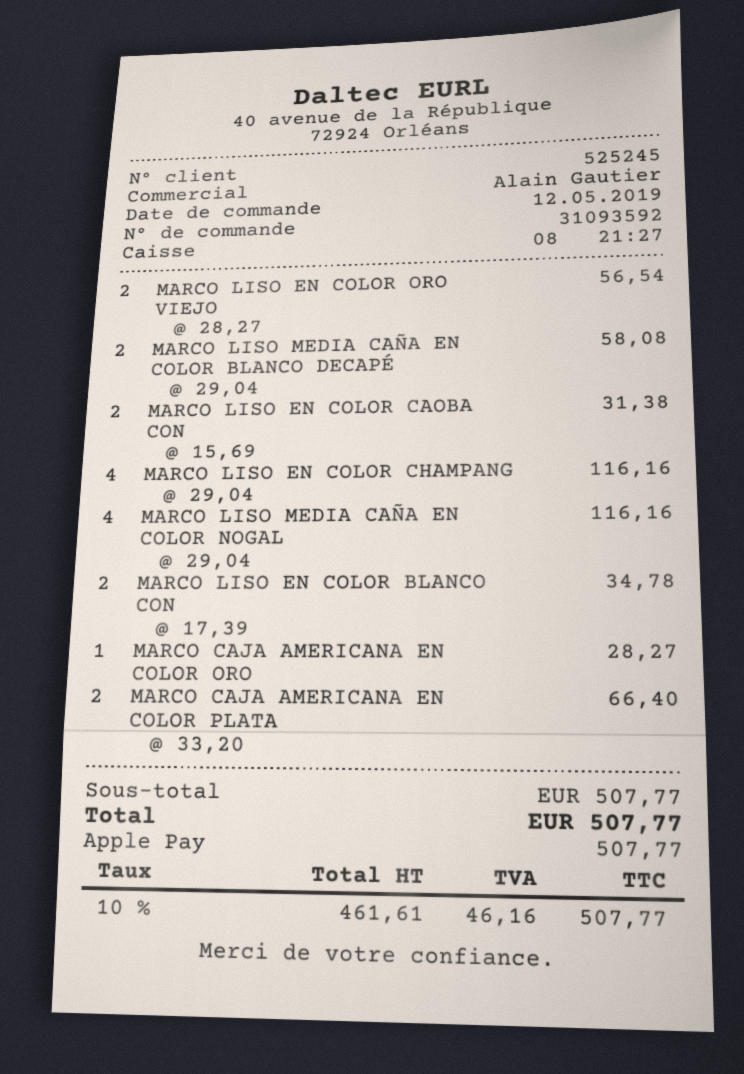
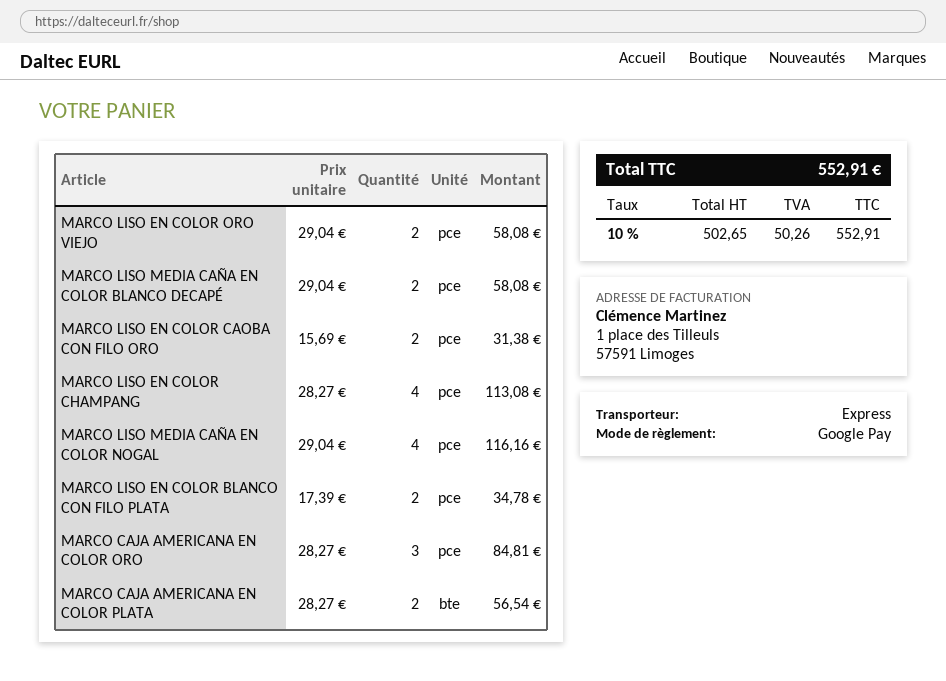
payment method: Apple Pay -> Google Pay
MARCO LISO EN COLOR ORO VIEJO: 2 x 28.27 = 56.54 -> 2 x 29.04 = 58.08
MARCO LISO EN COLOR CHAMPANG: 4 x 29.04 = 116.16 -> 4 x 28.27 = 113.08
MARCO CAJA AMERICANA EN COLOR ORO: 1 x 28.27 = 28.27 -> 3 x 28.27 = 84.81
MARCO CAJA AMERICANA EN COLOR PLATA: 2 x 33.20 = 66.40 -> 2 x 28.27 = 56.54
net: 461.61 -> 502.65
tax: 10% = 46.16 -> 10% = 50.26
total: 507.77 -> 552.91

